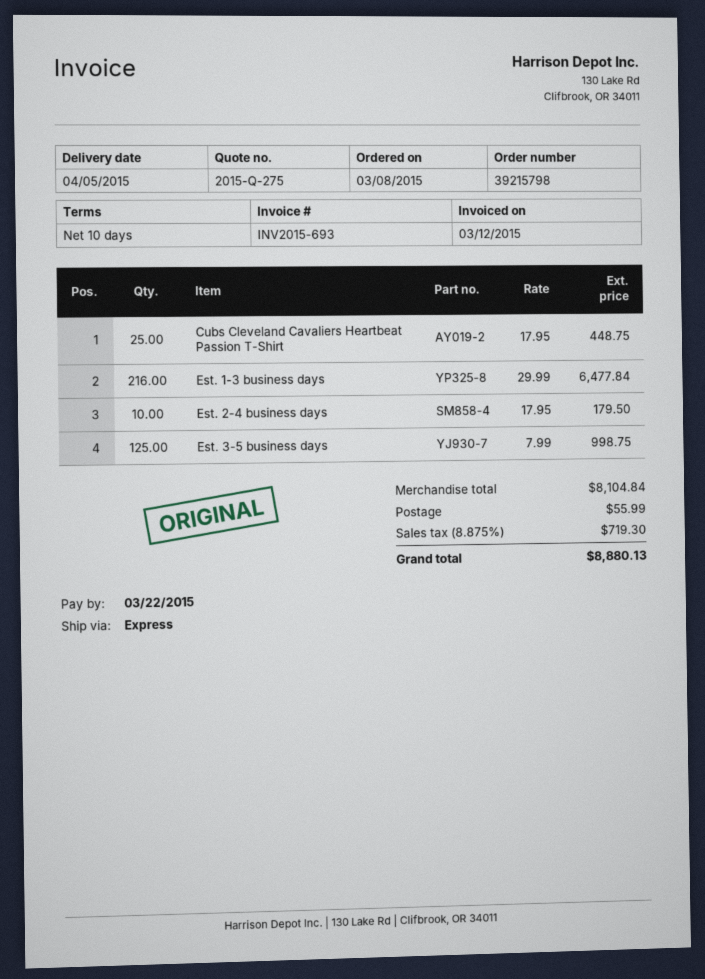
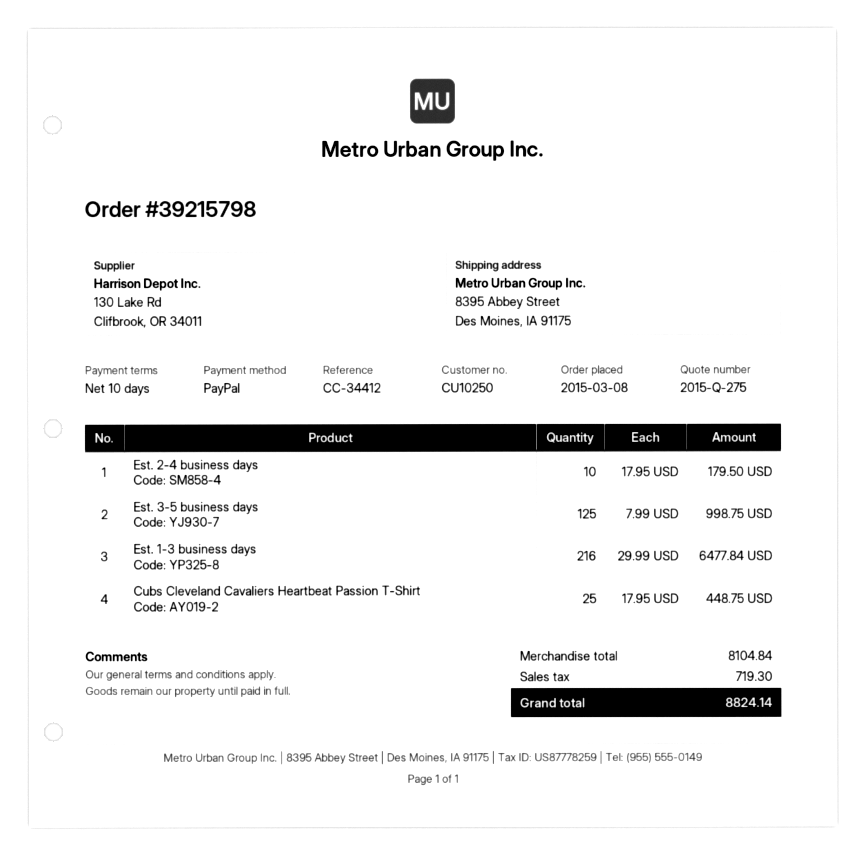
shipping: 55.99 -> none
total: 8880.13 -> 8824.14

